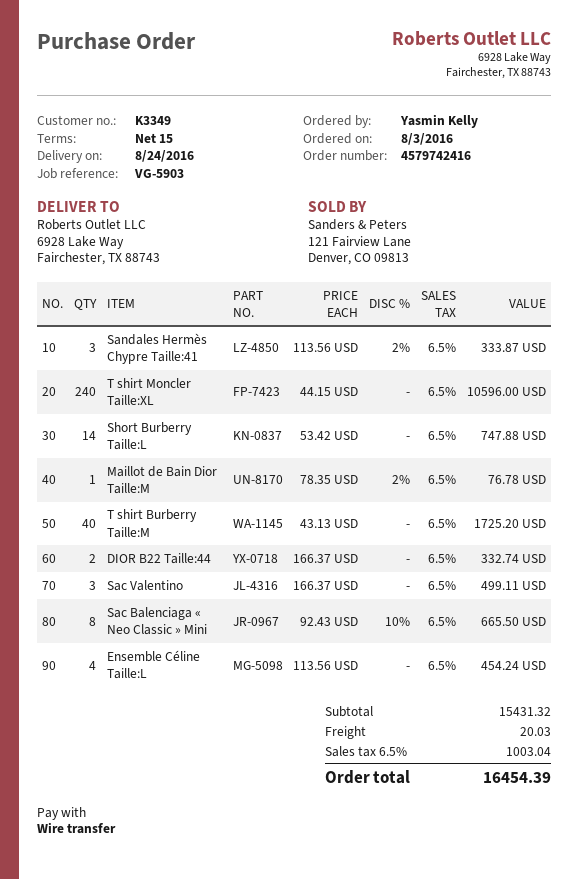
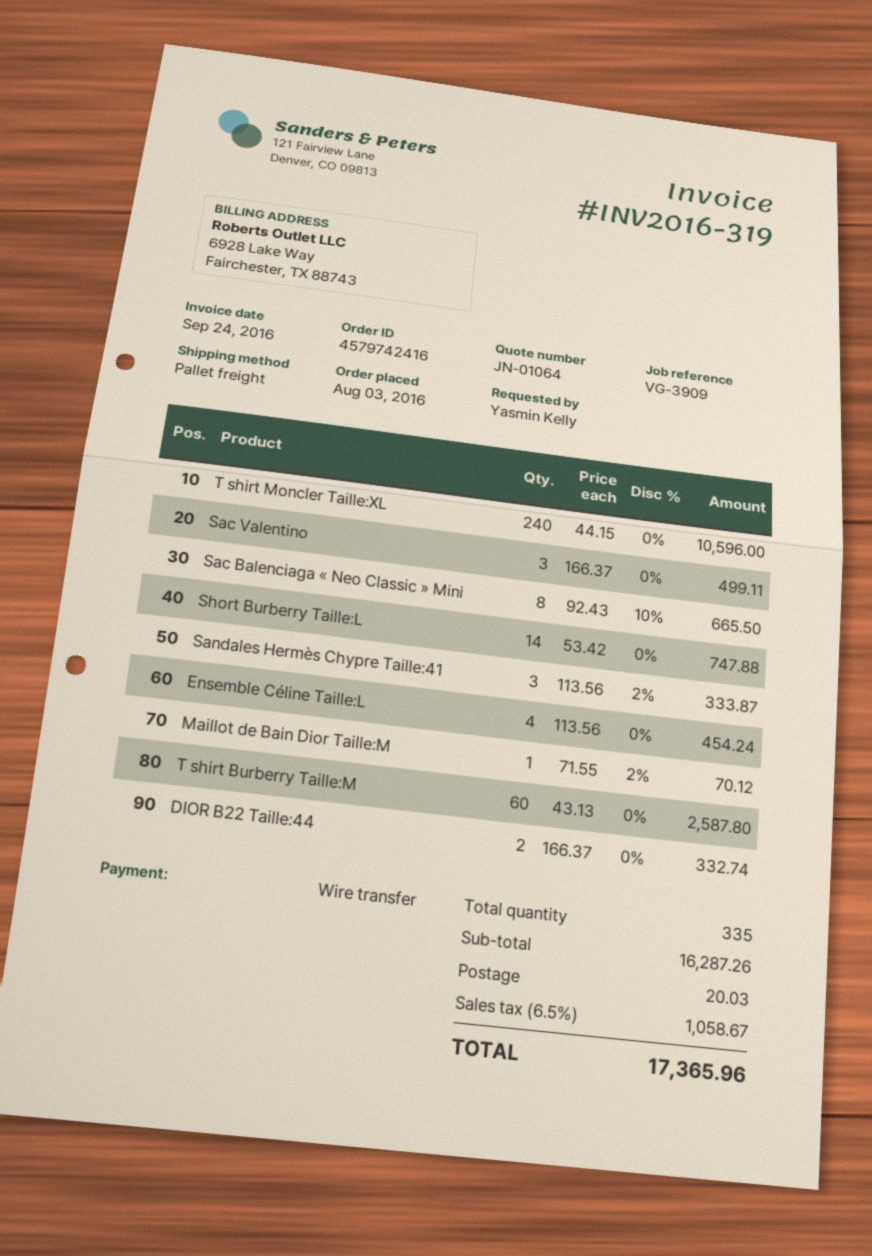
reference: VG-5903 -> VG-3909
Maillot de Bain Dior Taille:M: 1 x 78.35 - 2% = 76.78 -> 1 x 71.55 - 2% = 70.12
T shirt Burberry Taille:M: 40 x 43.13 = 1725.20 -> 60 x 43.13 = 2587.80
subtotal: 15431.32 -> 16287.26
tax: 6.5% = 1003.04 -> 6.5% = 1058.67
total: 16454.39 -> 17365.96

